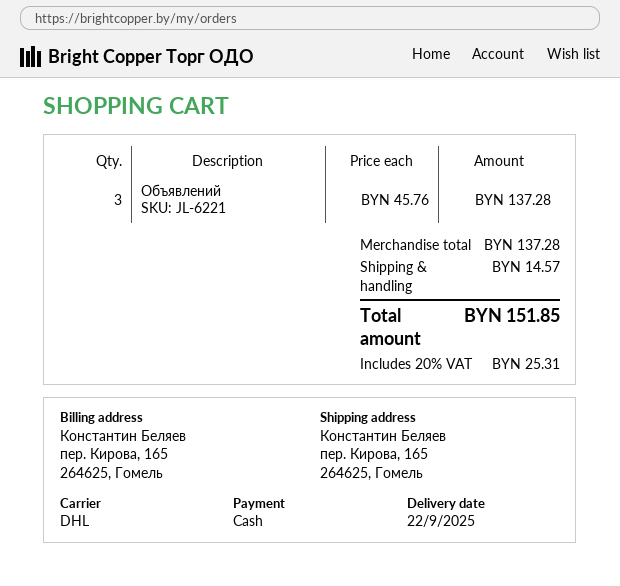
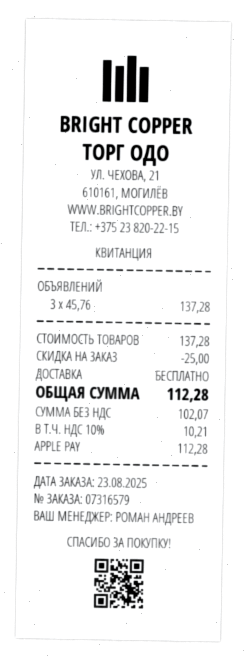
payment method: cash -> Apple Pay
discount: none -> 25.00
shipping: 14.57 -> 0.00
tax: 20% = 25.31 -> 10% = 10.21
total: 151.85 -> 112.28

